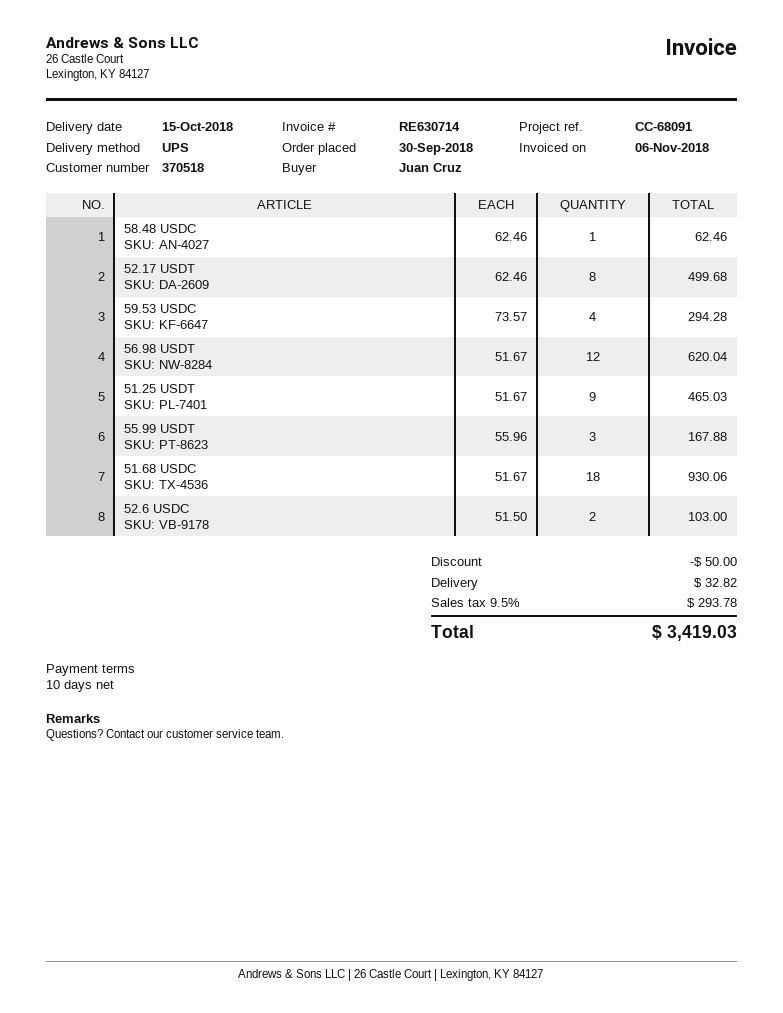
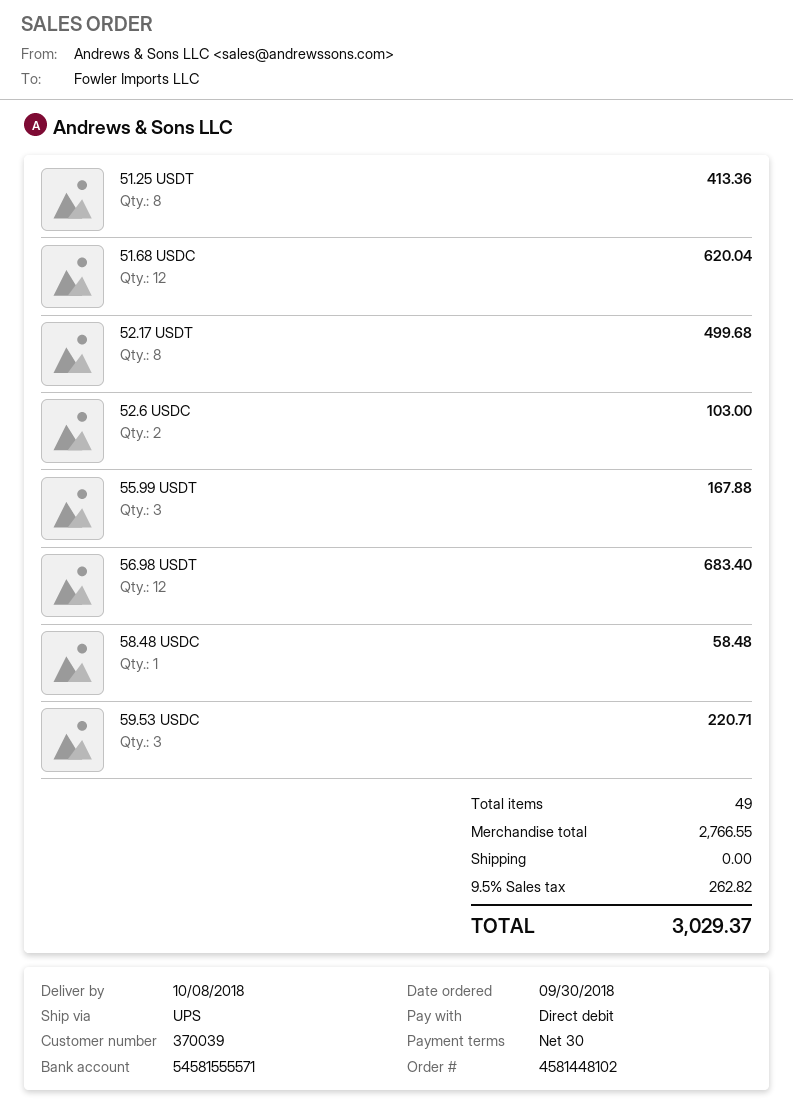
delivery date: 2018-10-15 -> 2018-10-08
payment terms: 10 days -> 30 days
customer number: 370518 -> 370039
58.48 USDC: 1 for 62.46 -> 1 for 58.48
59.53 USDC: 4 for 294.28 -> 3 for 220.71
56.98 USDT: 12 for 620.04 -> 12 for 683.40
51.25 USDT: 9 for 465.03 -> 8 for 413.36
51.68 USDC: 18 for 930.06 -> 12 for 620.04
discount: 50.00 -> none
shipping: 32.82 -> 0.00
tax: 9.5% = 293.78 -> 9.5% = 262.82
total: 3419.03 -> 3029.37

